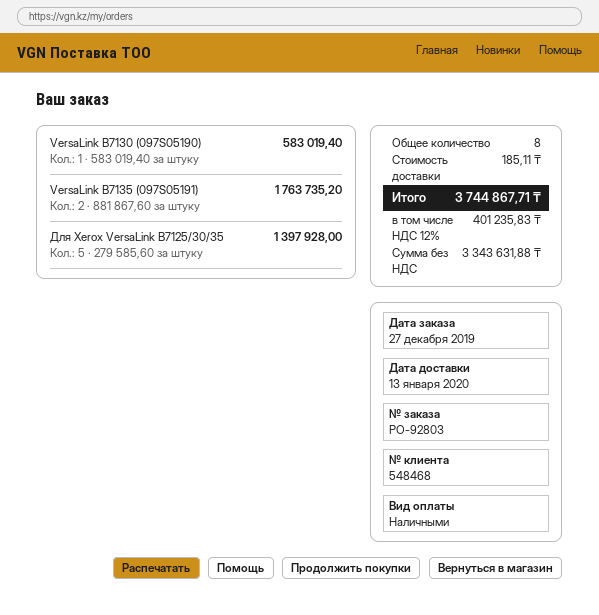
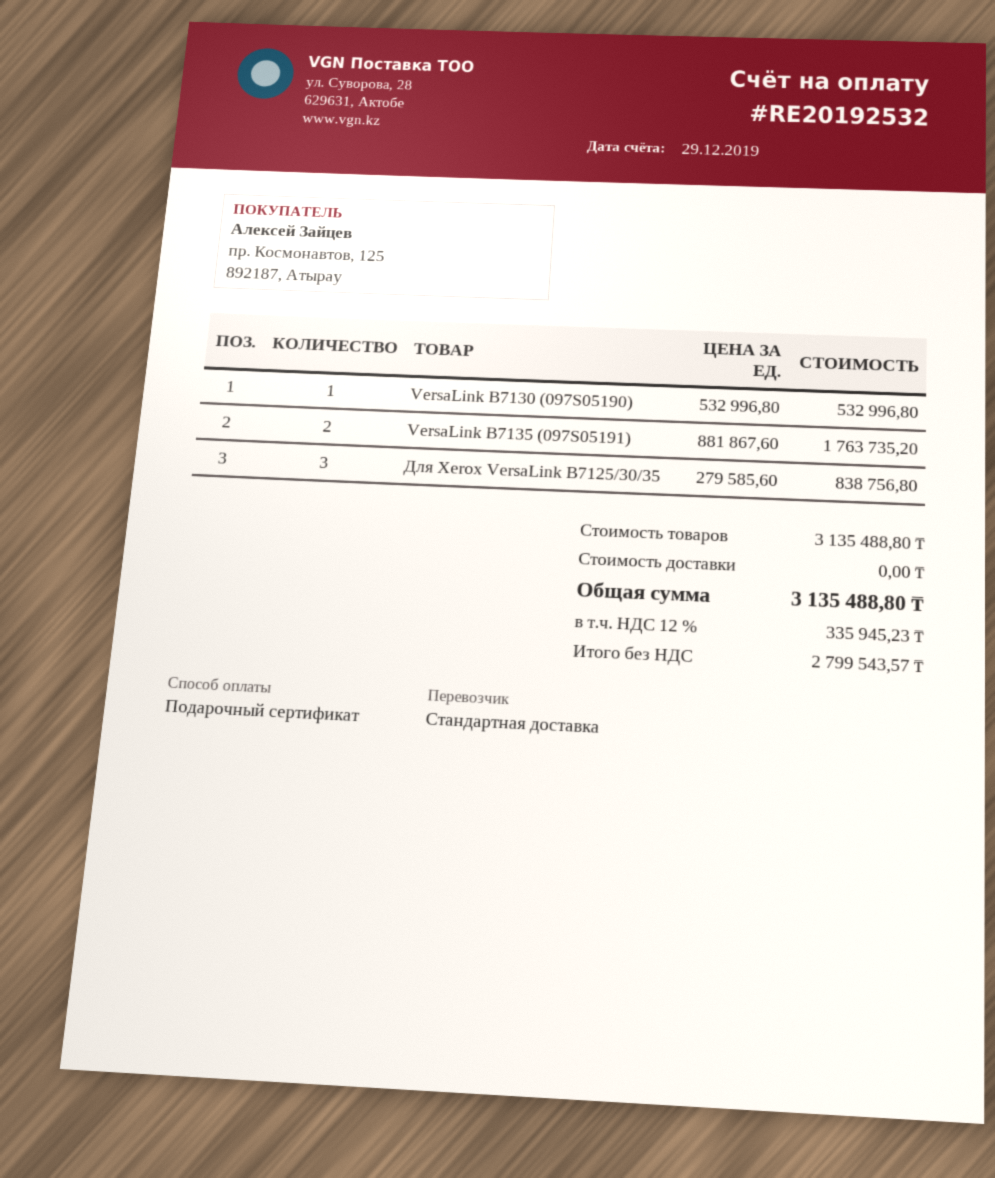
payment method: cash -> gift card
VersaLink B7130 (097S05190): 1 x 583019.40 = 583019.40 -> 1 x 532996.80 = 532996.80
Для Xerox VersaLink B7125/30/35: 5 x 279585.60 = 1397928.00 -> 3 x 279585.60 = 838756.80
shipping: 185.11 -> 0.00
net: 3343631.88 -> 2799543.57
tax: 12% = 401235.83 -> 12% = 335945.23
total: 3744867.71 -> 3135488.80

